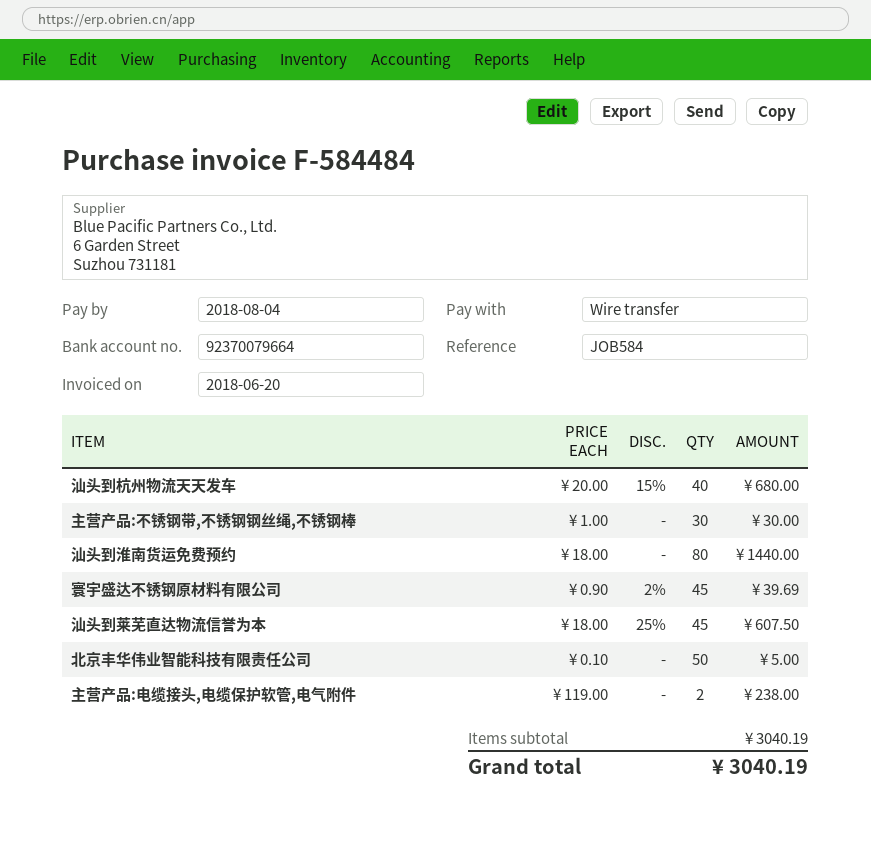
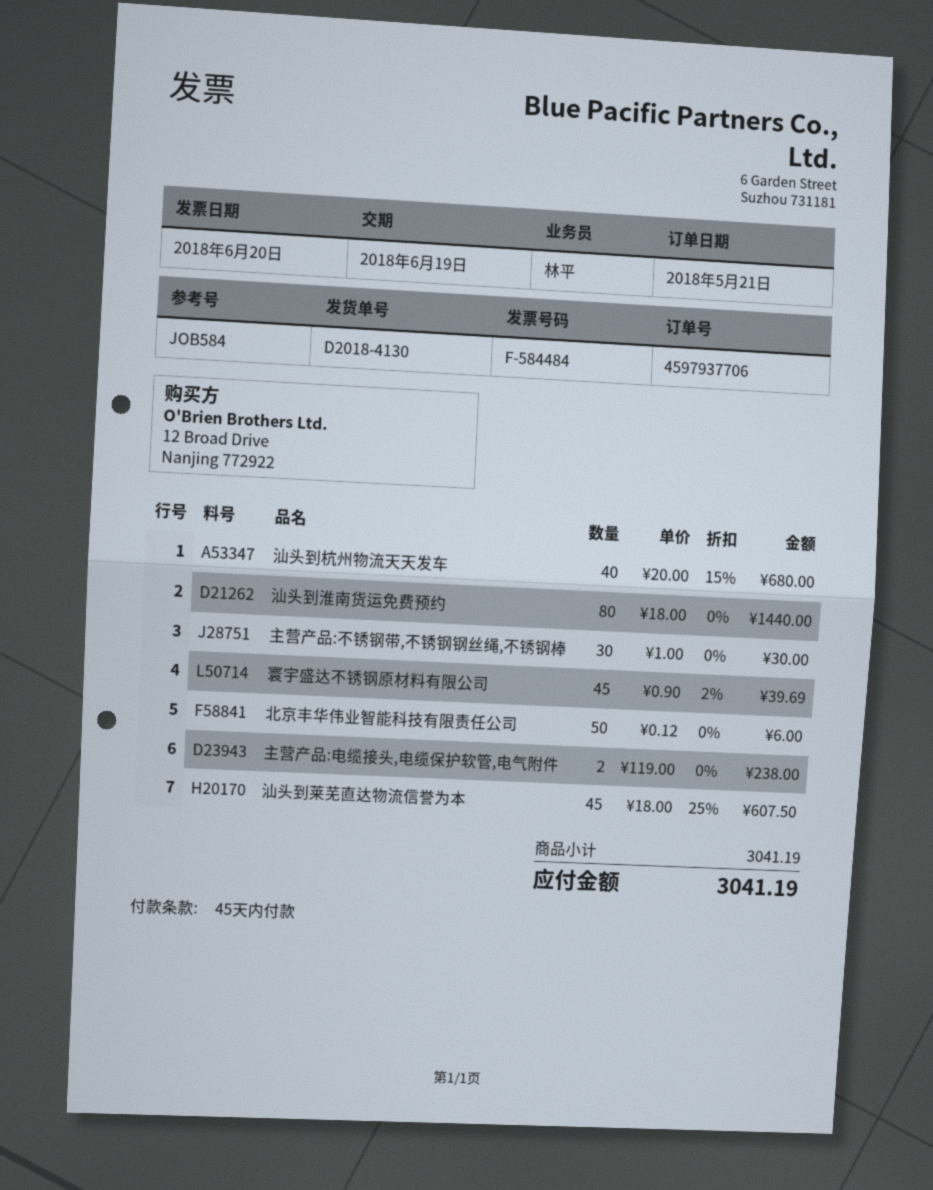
北京丰华伟业智能科技有限责任公司: 50 x 0.10 = 5.00 -> 50 x 0.12 = 6.00
subtotal: 3040.19 -> 3041.19
total: 3040.19 -> 3041.19

